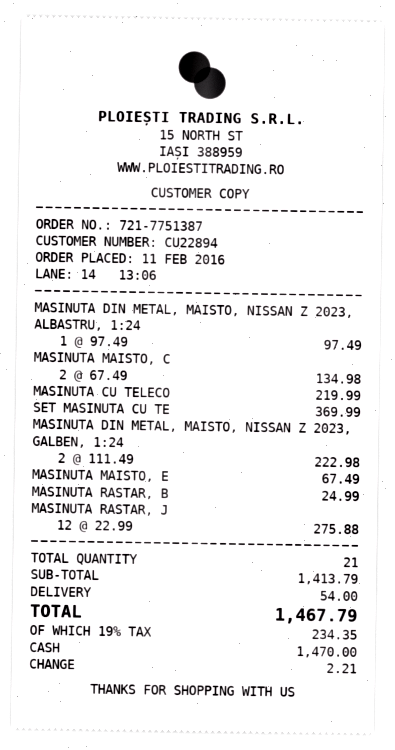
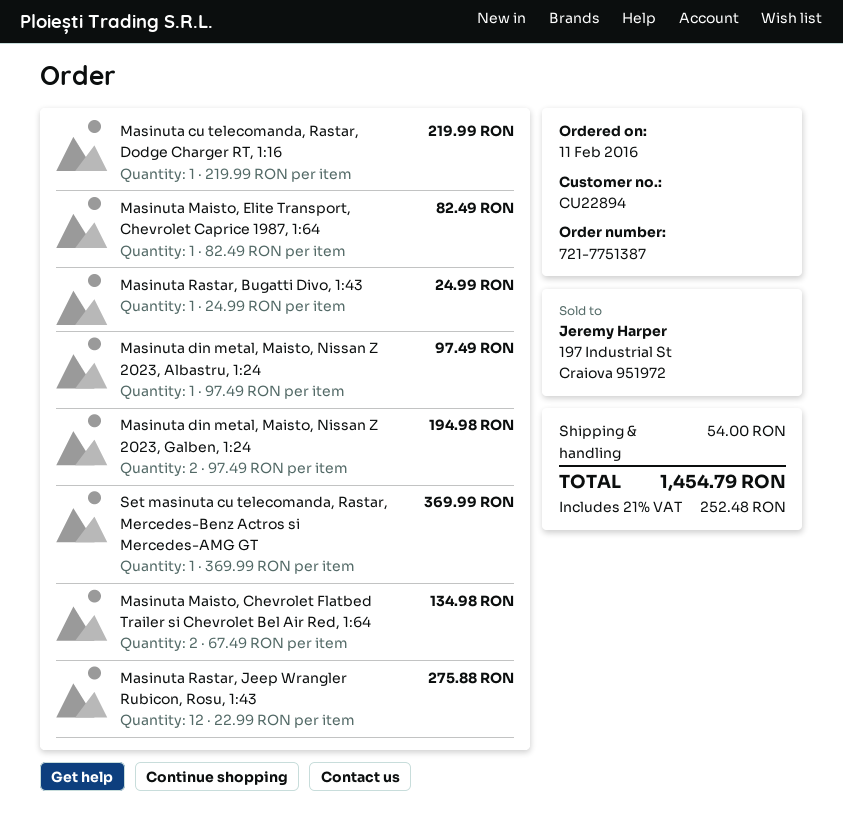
MASINUTA DIN METAL, MAISTO, NISSAN Z 2023, GALBEN, 1:24: 2 x 111.49 = 222.98 -> 2 x 97.49 = 194.98
MASINUTA MAISTO, E: 1 x 67.49 = 67.49 -> 1 x 82.49 = 82.49
tax: 19% = 234.35 -> 21% = 252.48
total: 1467.79 -> 1454.79

